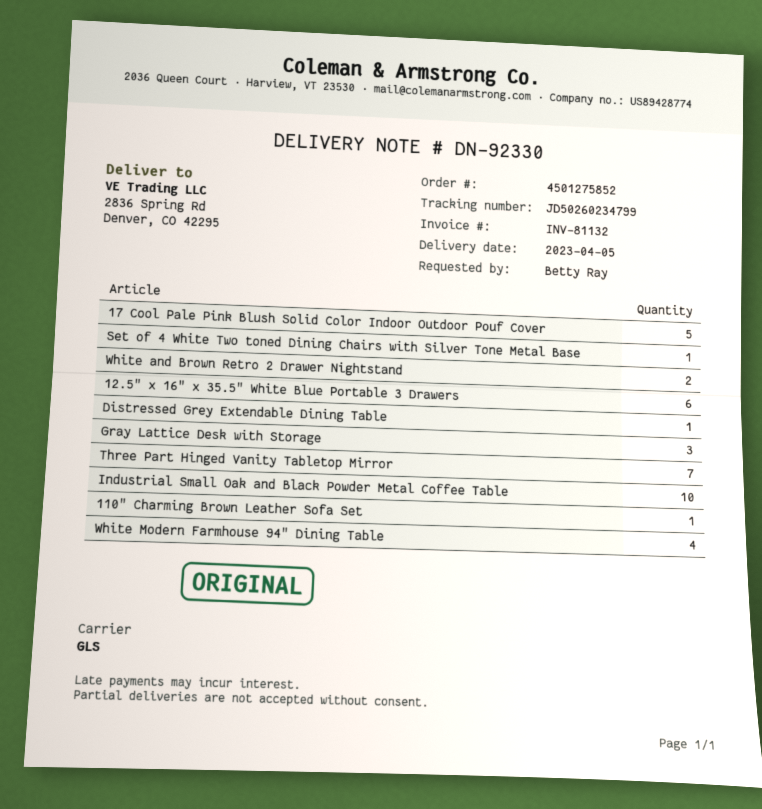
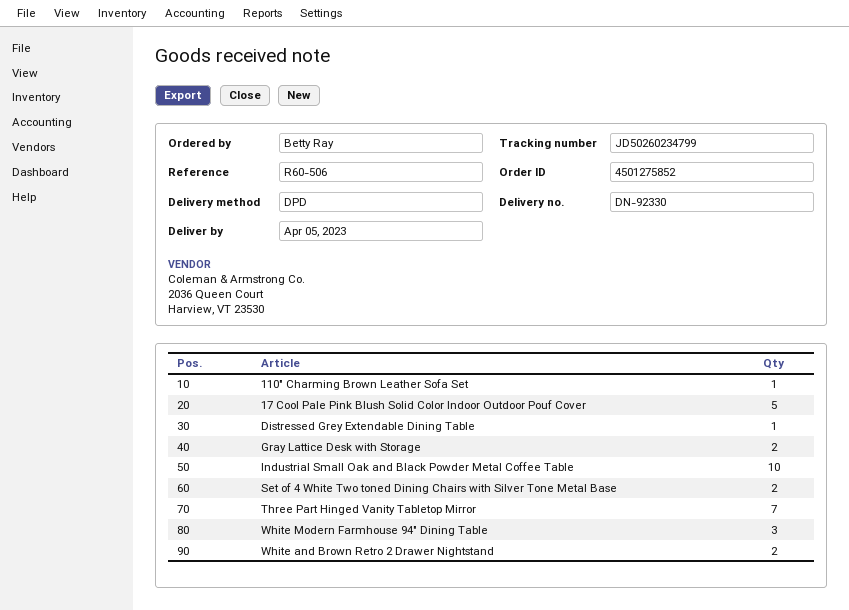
shipping method: GLS -> DPD
Set of 4 White Two toned Dining Chairs with Silver Tone Metal Base: 1 -> 2
12.5" x 16" x 35.5" White Blue Portable 3 Drawers: 6 -> none
Gray Lattice Desk with Storage: 3 -> 2
White Modern Farmhouse 94" Dining Table: 4 -> 3

